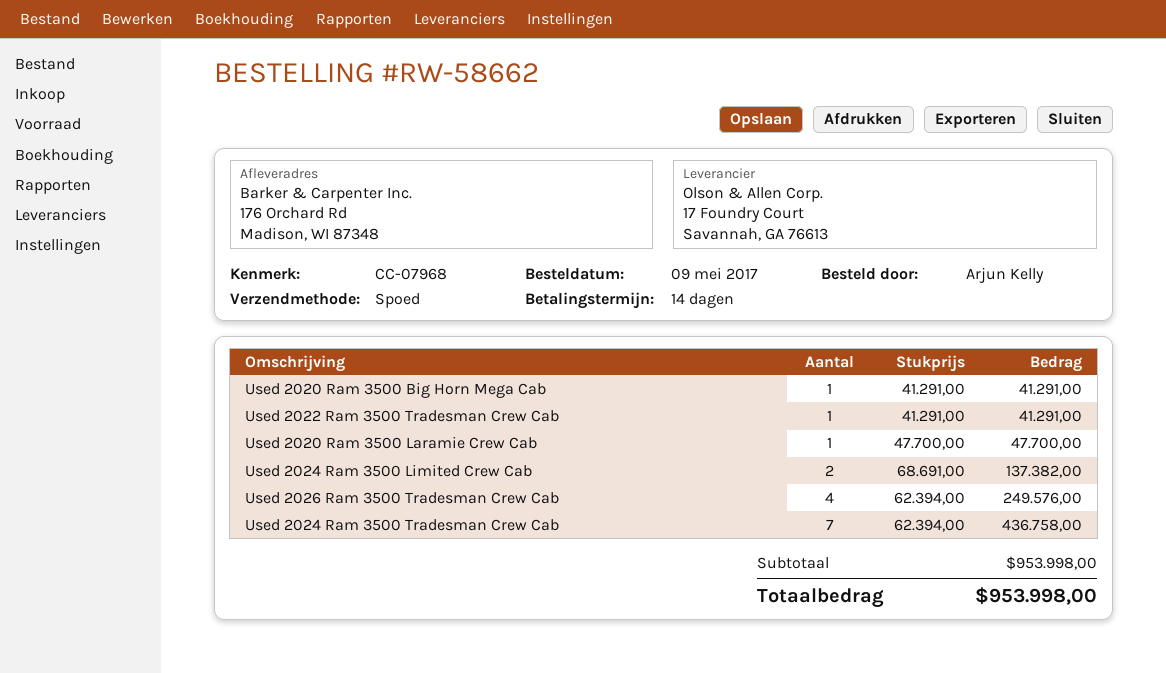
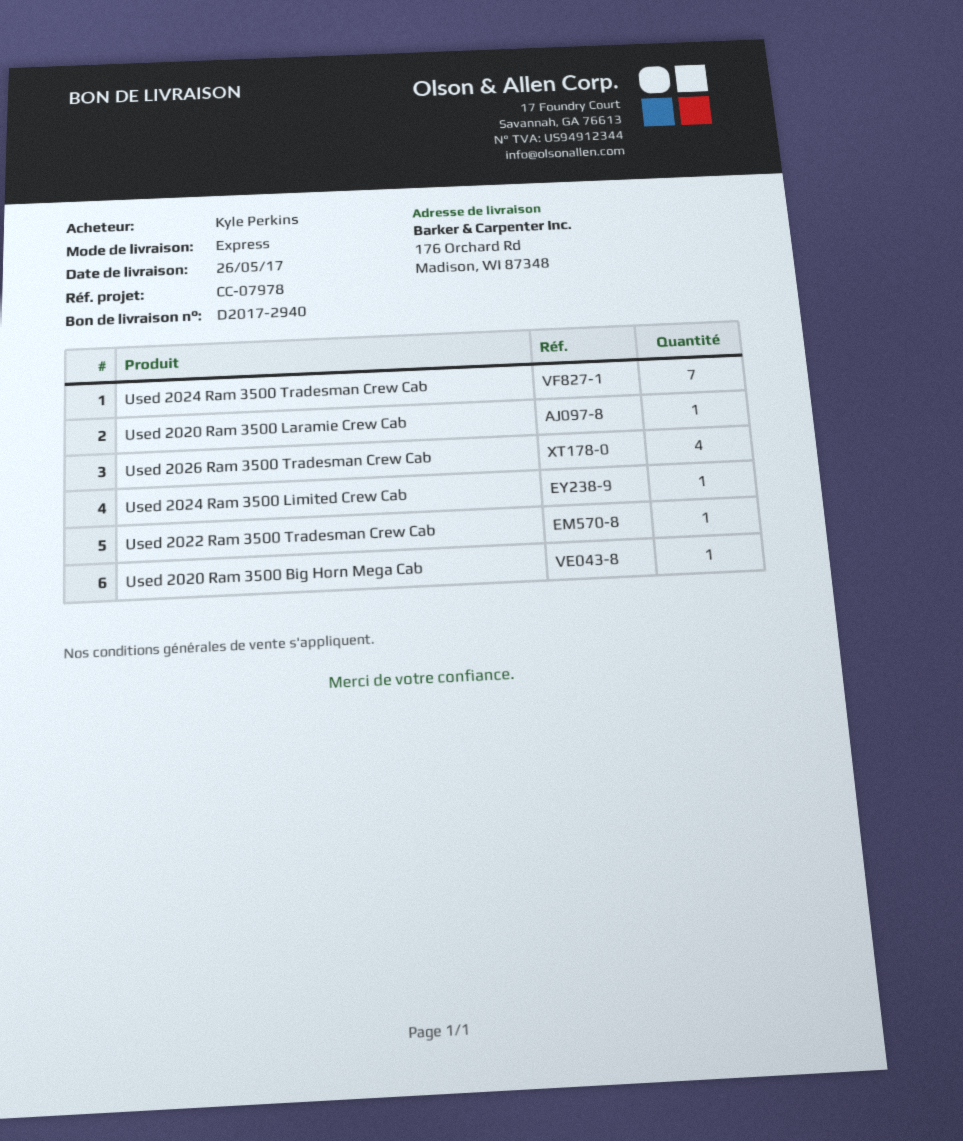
reference: CC-07968 -> CC-07978
ordered by: Arjun Kelly -> Kyle Perkins
Used 2024 Ram 3500 Limited Crew Cab: 2 -> 1

